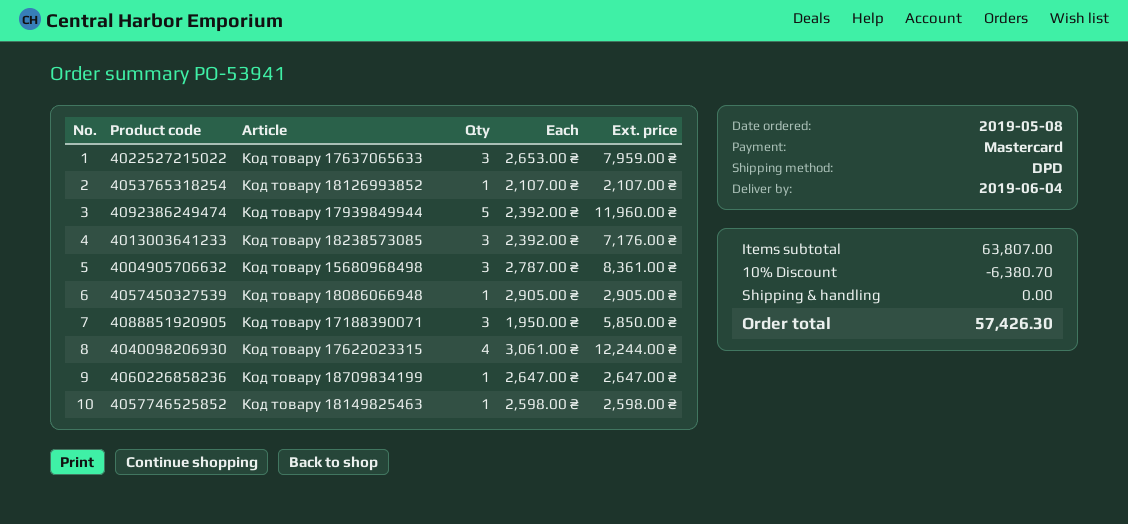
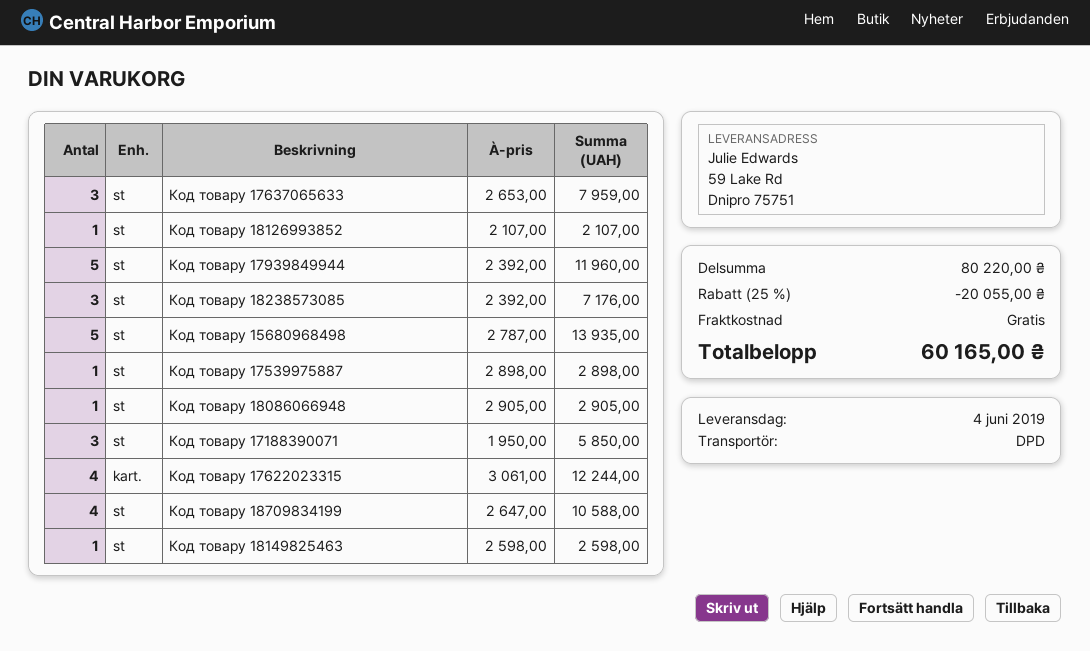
Код товару 15680968498: 3 x 2787.00 = 8361.00 -> 5 x 2787.00 = 13935.00
Код товару 18709834199: 1 x 2647.00 = 2647.00 -> 4 x 2647.00 = 10588.00
Код товару 17539975887: none -> 1 x 2898.00 = 2898.00
subtotal: 63807.00 -> 80220.00
discount: 10% = 6380.70 -> 25% = 20055.00
total: 57426.30 -> 60165.00

